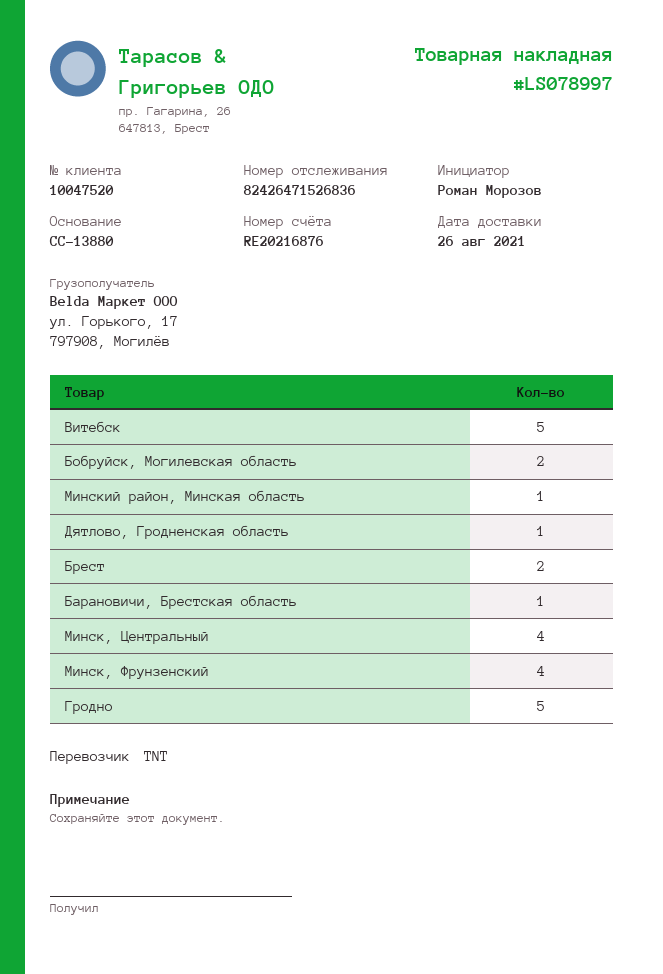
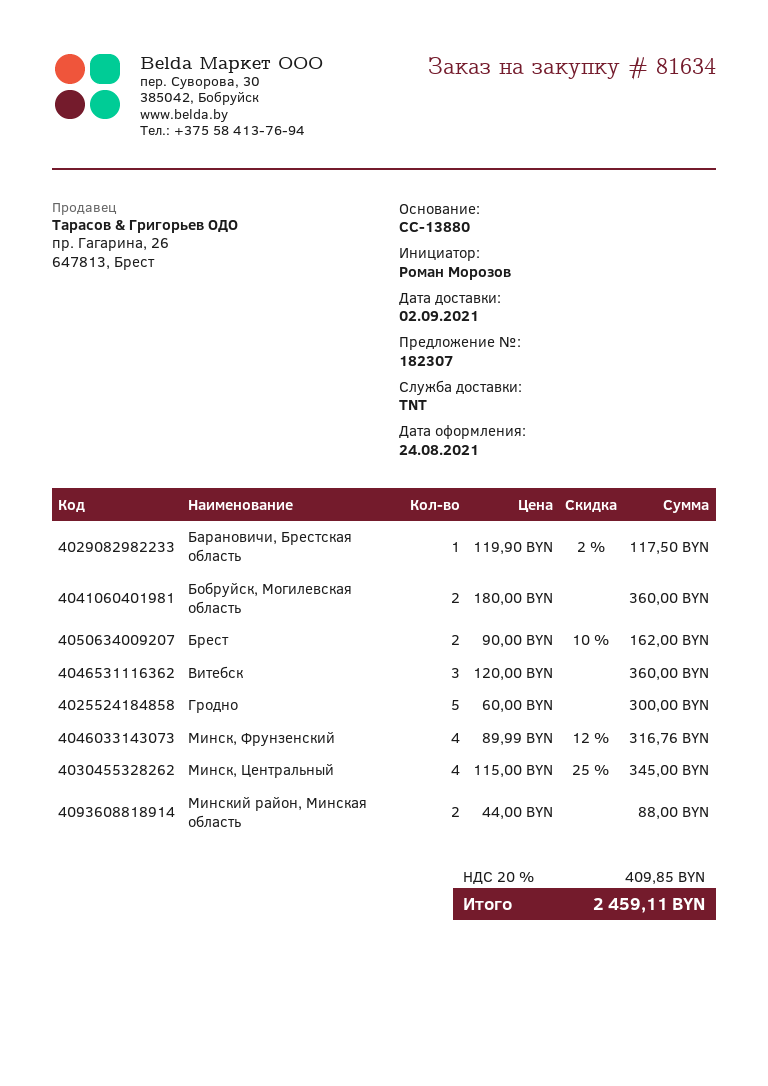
delivery date: 2021-08-26 -> 2021-09-02
Витебск: 5 -> 3
Минский район, Минская область: 1 -> 2
Дятлово, Гродненская область: 1 -> none

